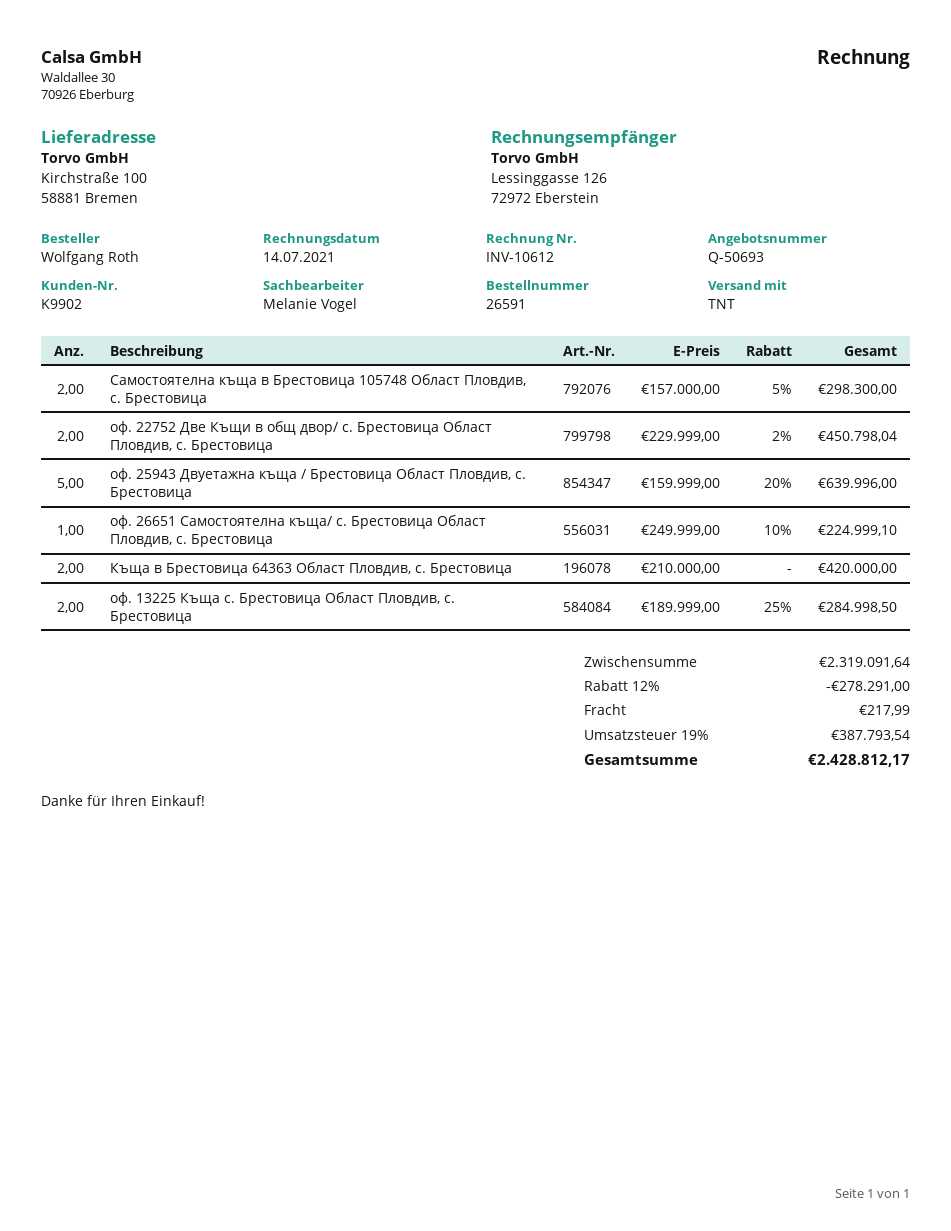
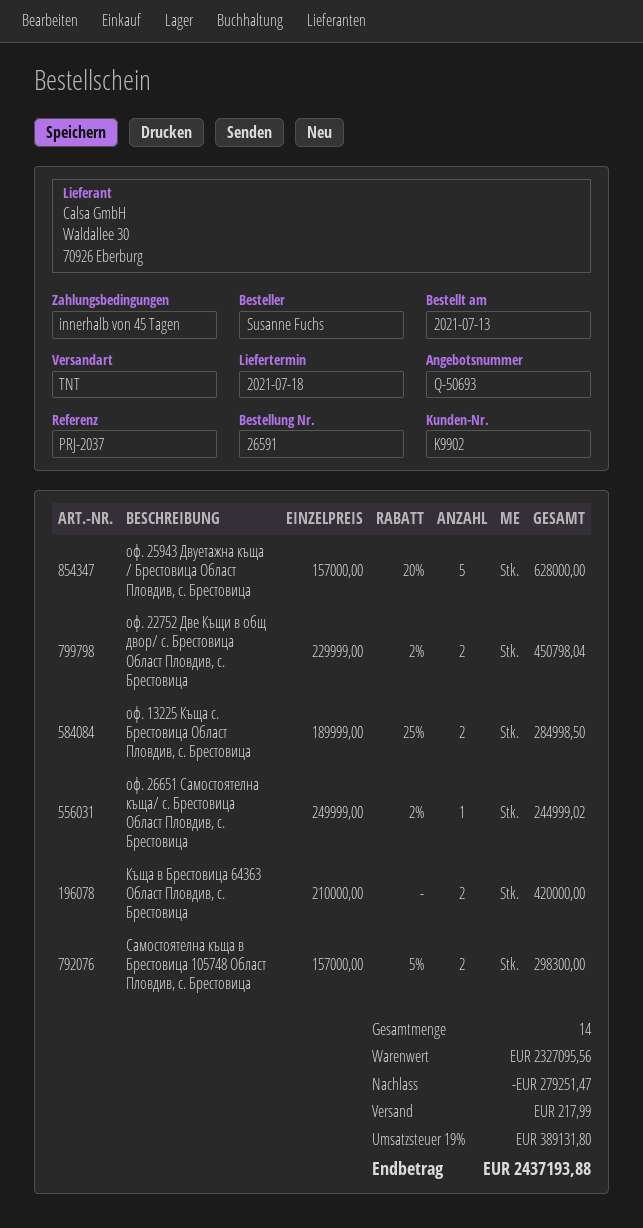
ordered by: Wolfgang Roth -> Susanne Fuchs
оф. 25943 Двуетажна къща / Брестовица Област Пловдив, с. Брестовица: 5 x 159999.00 - 20% = 639996.00 -> 5 x 157000.00 - 20% = 628000.00
оф. 26651 Самостоятелна къща/ с. Брестовица Област Пловдив, с. Брестовица: 1 x 249999.00 - 10% = 224999.10 -> 1 x 249999.00 - 2% = 244999.02
subtotal: 2319091.64 -> 2327095.56
discount: 278291.00 -> 279251.47
tax: 19% = 387793.54 -> 19% = 389131.80
total: 2428812.17 -> 2437193.88

